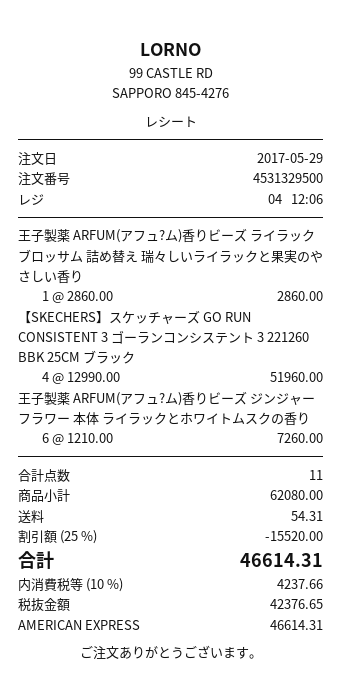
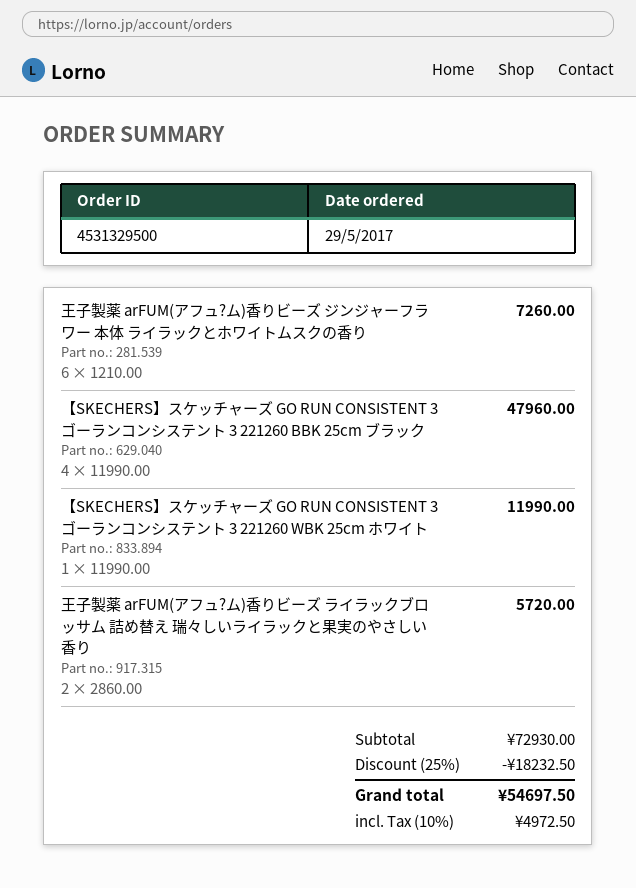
王子製薬 ARFUM(アフュ?ム)香りビーズ ライラックブロッサム 詰め替え 瑞々しいライラックと果実のやさしい香り: 1 x 2860.00 = 2860.00 -> 2 x 2860.00 = 5720.00
【SKECHERS】スケッチャーズ GO RUN CONSISTENT 3 ゴーランコンシステント 3 221260 BBK 25CM ブラック: 4 x 12990.00 = 51960.00 -> 4 x 11990.00 = 47960.00
【SKECHERS】スケッチャーズ GO RUN CONSISTENT 3 ゴーランコンシステント 3 221260 WBK 25cm ホワイト: none -> 1 x 11990.00 = 11990.00
subtotal: 62080.00 -> 72930.00
discount: 25% = 15520.00 -> 25% = 18232.50
shipping: 54.31 -> none
tax: 10% = 4237.66 -> 10% = 4972.50
total: 46614.31 -> 54697.50

